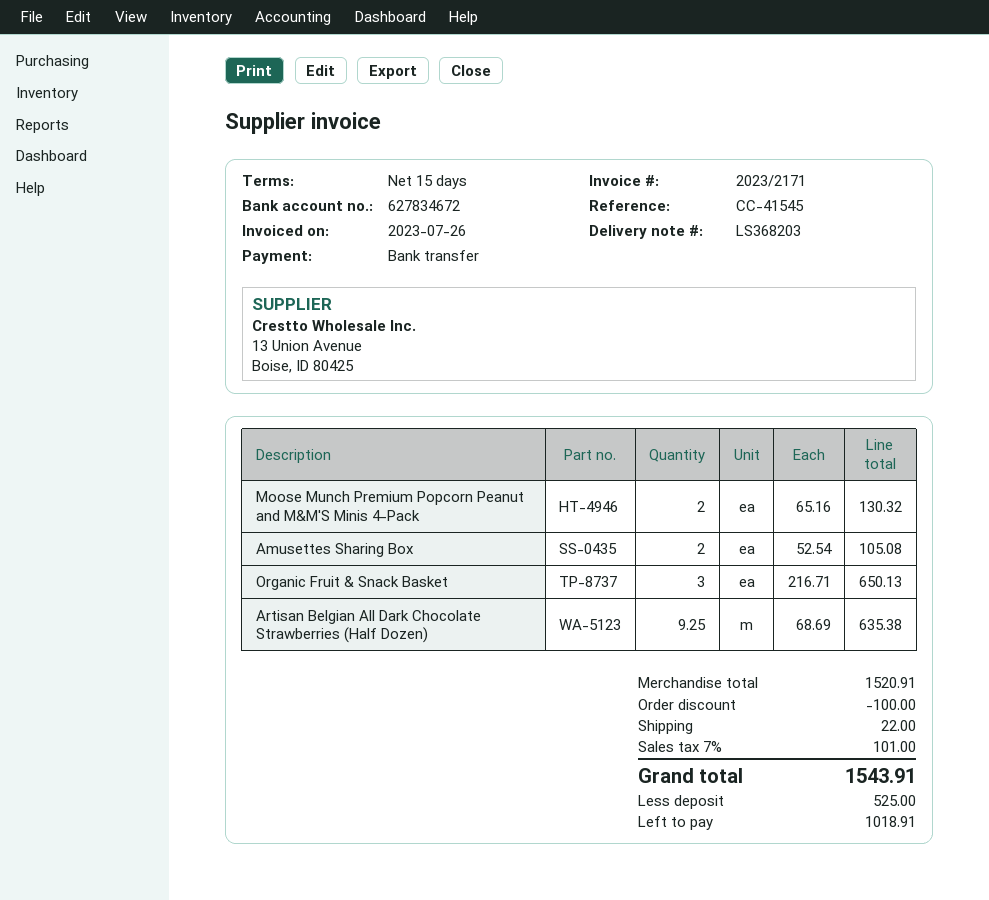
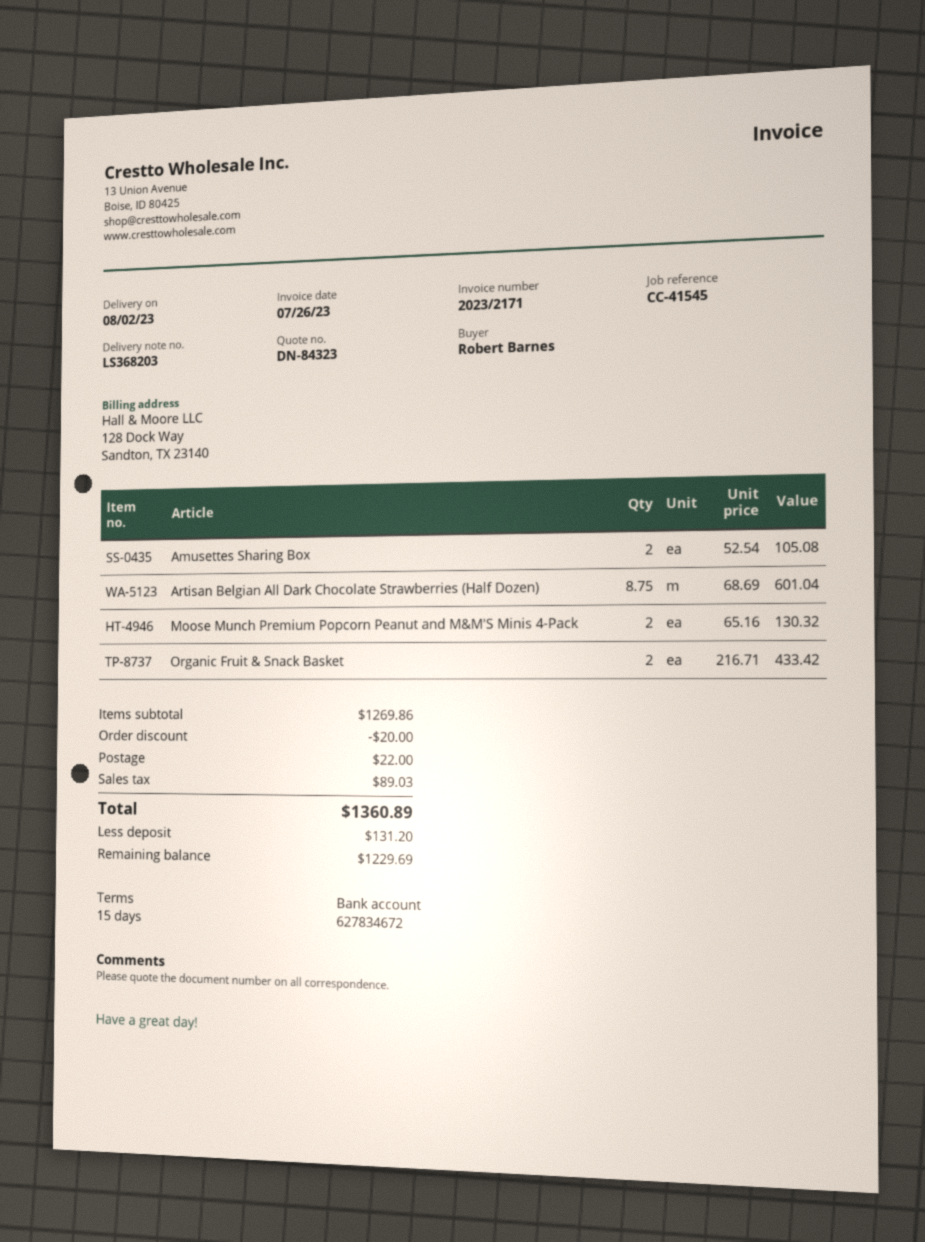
Organic Fruit & Snack Basket: 3 x 216.71 = 650.13 -> 2 x 216.71 = 433.42
Artisan Belgian All Dark Chocolate Strawberries (Half Dozen): 9.25 x 68.69 = 635.38 -> 8.75 x 68.69 = 601.04
subtotal: 1520.91 -> 1269.86
discount: 100.00 -> 20.00
tax: 101.00 -> 89.03
total: 1543.91 -> 1360.89
deposit: 525.00 -> 131.20
balance: 1018.91 -> 1229.69

